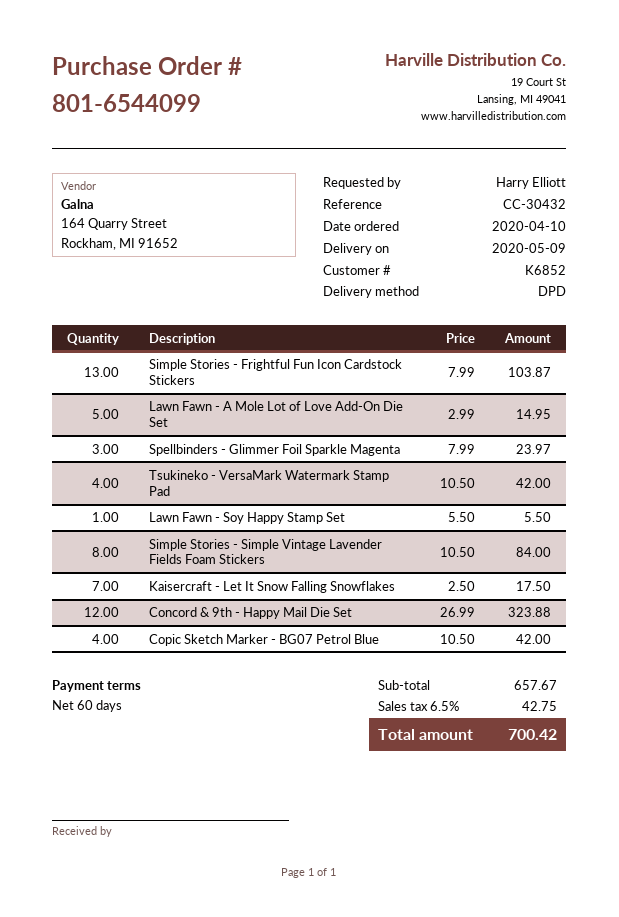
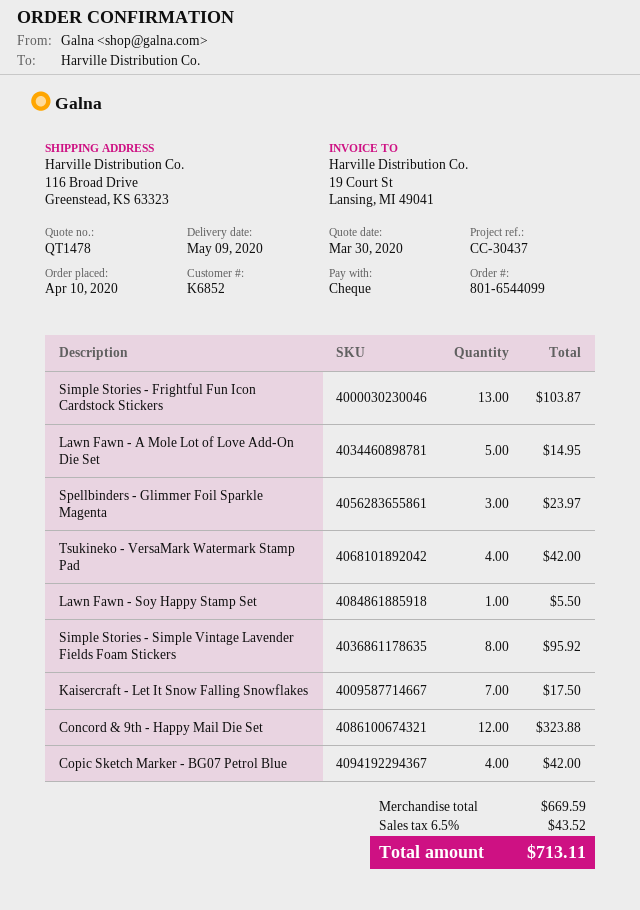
reference: CC-30432 -> CC-30437
Simple Stories - Simple Vintage Lavender Fields Foam Stickers: 8 for 84.00 -> 8 for 95.92
subtotal: 657.67 -> 669.59
tax: 6.5% = 42.75 -> 6.5% = 43.52
total: 700.42 -> 713.11

